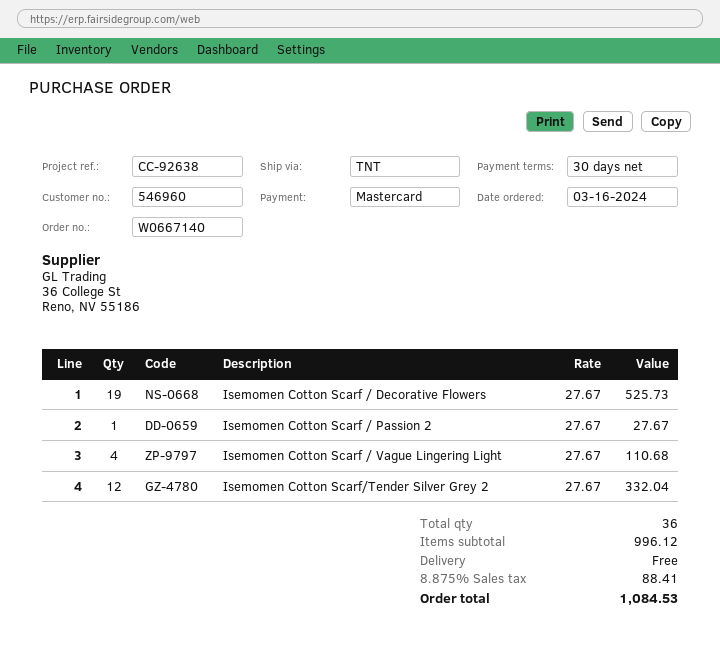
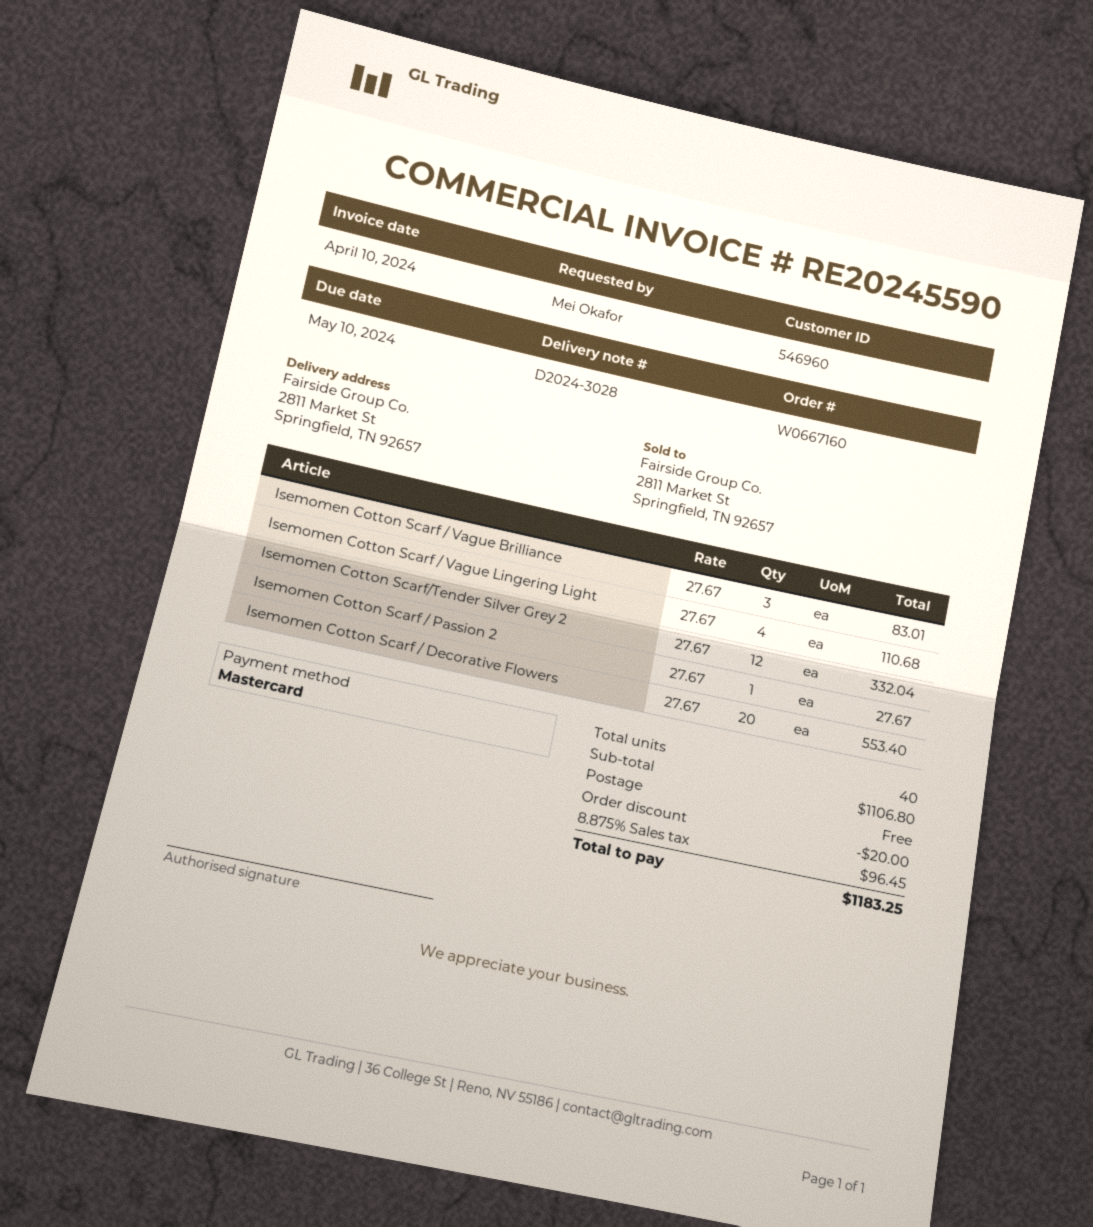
order number: W0667140 -> W0667160
Isemomen Cotton Scarf / Decorative Flowers: 19 x 27.67 = 525.73 -> 20 x 27.67 = 553.40
Isemomen Cotton Scarf / Vague Brilliance: none -> 3 x 27.67 = 83.01
total quantity: 36 -> 40
subtotal: 996.12 -> 1106.80
discount: none -> 20.00
tax: 8.875% = 88.41 -> 8.875% = 96.45
total: 1084.53 -> 1183.25

